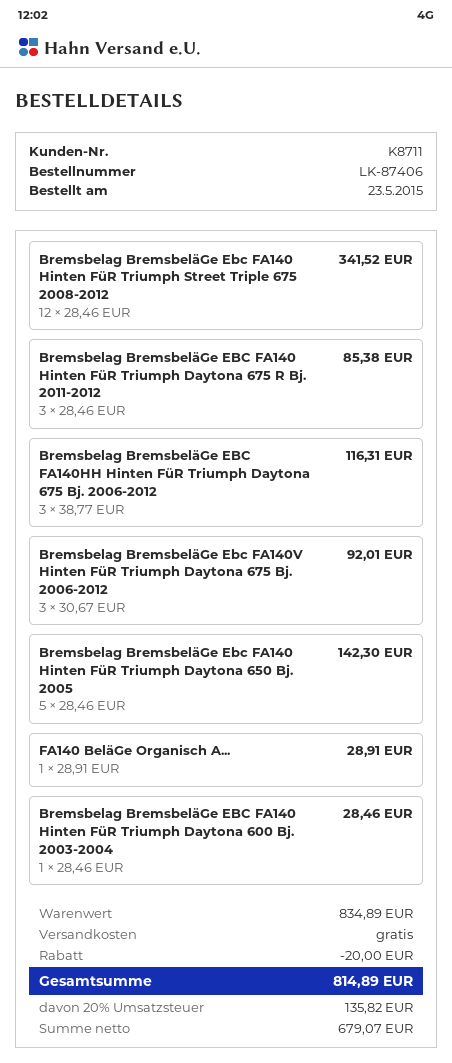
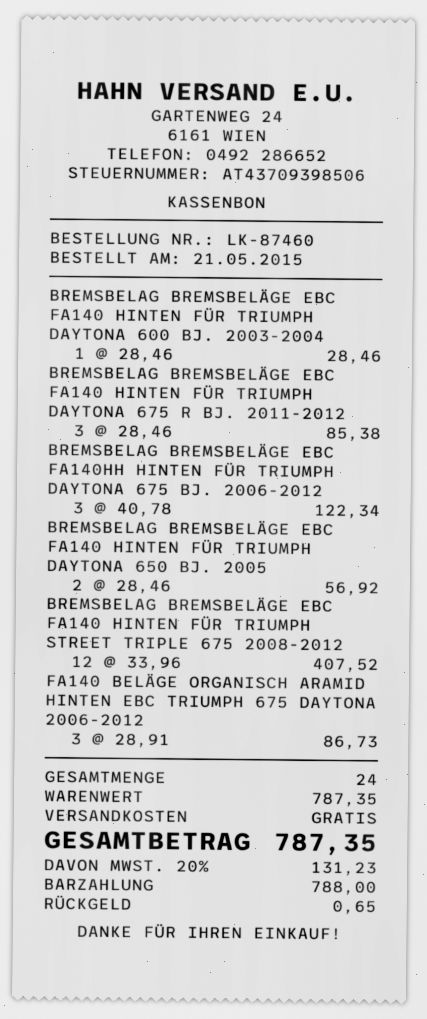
order number: LK-87406 -> LK-87460
order date: 2015-05-23 -> 2015-05-21
Bremsbelag BremsbeläGe Ebc FA140 Hinten FüR Triumph Street Triple 675 2008-2012: 12 x 28.46 = 341.52 -> 12 x 33.96 = 407.52
Bremsbelag BremsbeläGe EBC FA140HH Hinten FüR Triumph Daytona 675 Bj. 2006-2012: 3 x 38.77 = 116.31 -> 3 x 40.78 = 122.34
Bremsbelag BremsbeläGe Ebc FA140V Hinten FüR Triumph Daytona 675 Bj. 2006-2012: 3 x 30.67 = 92.01 -> none
Bremsbelag BremsbeläGe Ebc FA140 Hinten FüR Triumph Daytona 650 Bj. 2005: 5 x 28.46 = 142.30 -> 2 x 28.46 = 56.92
FA140 BeläGe Organisch A...: 1 x 28.91 = 28.91 -> 3 x 28.91 = 86.73
subtotal: 834.89 -> 787.35
discount: 20.00 -> none
tax: 20% = 135.82 -> 20% = 131.23
total: 814.89 -> 787.35

